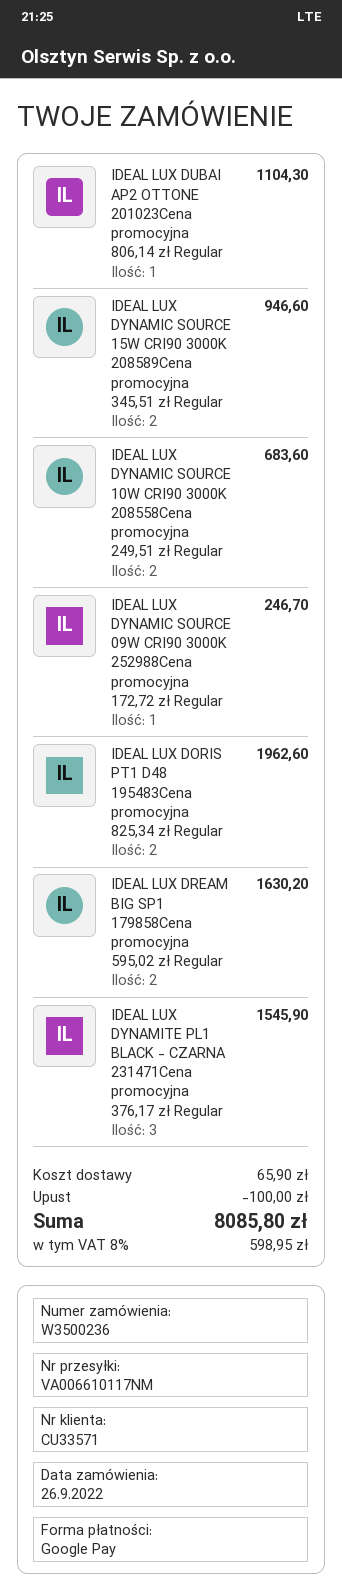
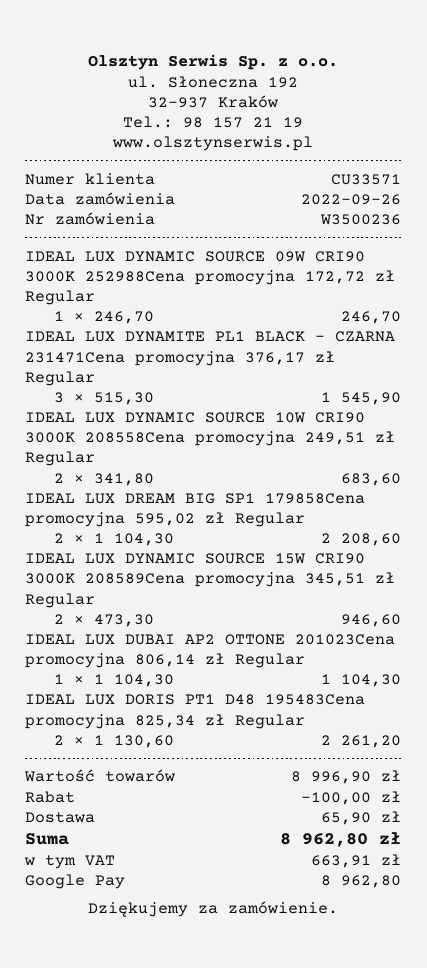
IDEAL LUX DORIS PT1 D48 195483Cena promocyjna 825,34 zł Regular: 2 for 1962.60 -> 2 for 2261.20
IDEAL LUX DREAM BIG SP1 179858Cena promocyjna 595,02 zł Regular: 2 for 1630.20 -> 2 for 2208.60
tax: 598.95 -> 663.91
total: 8085.80 -> 8962.80

